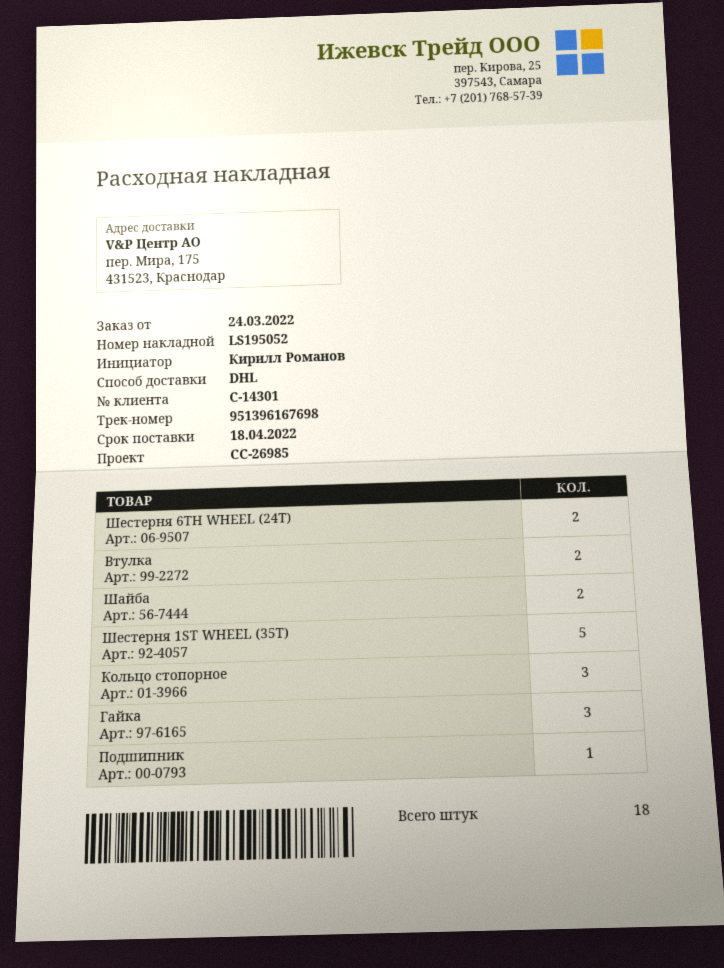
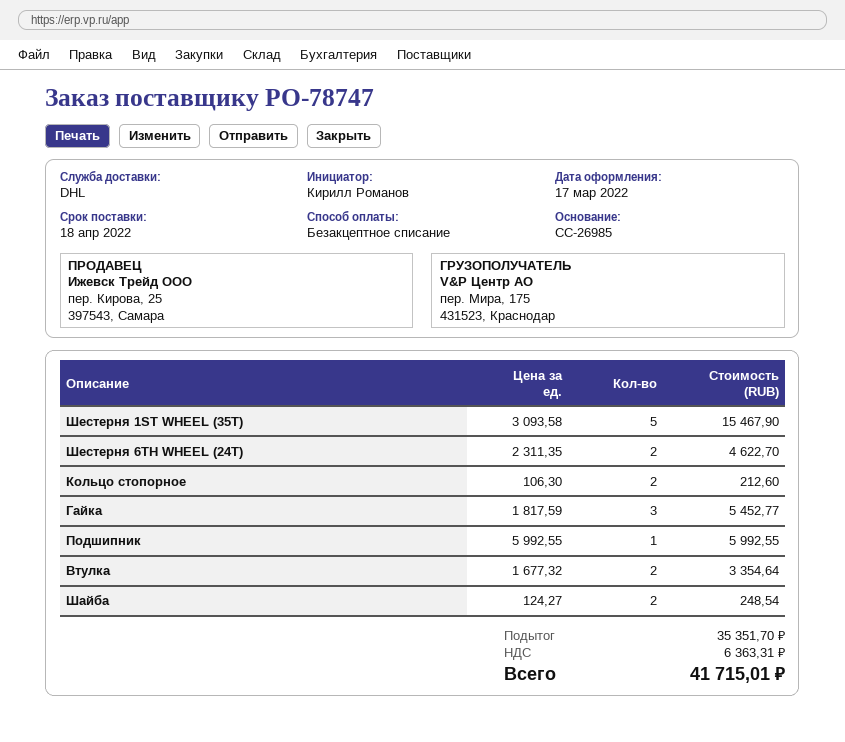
order date: 2022-03-24 -> 2022-03-17
Кольцо стопорное: 3 -> 2

